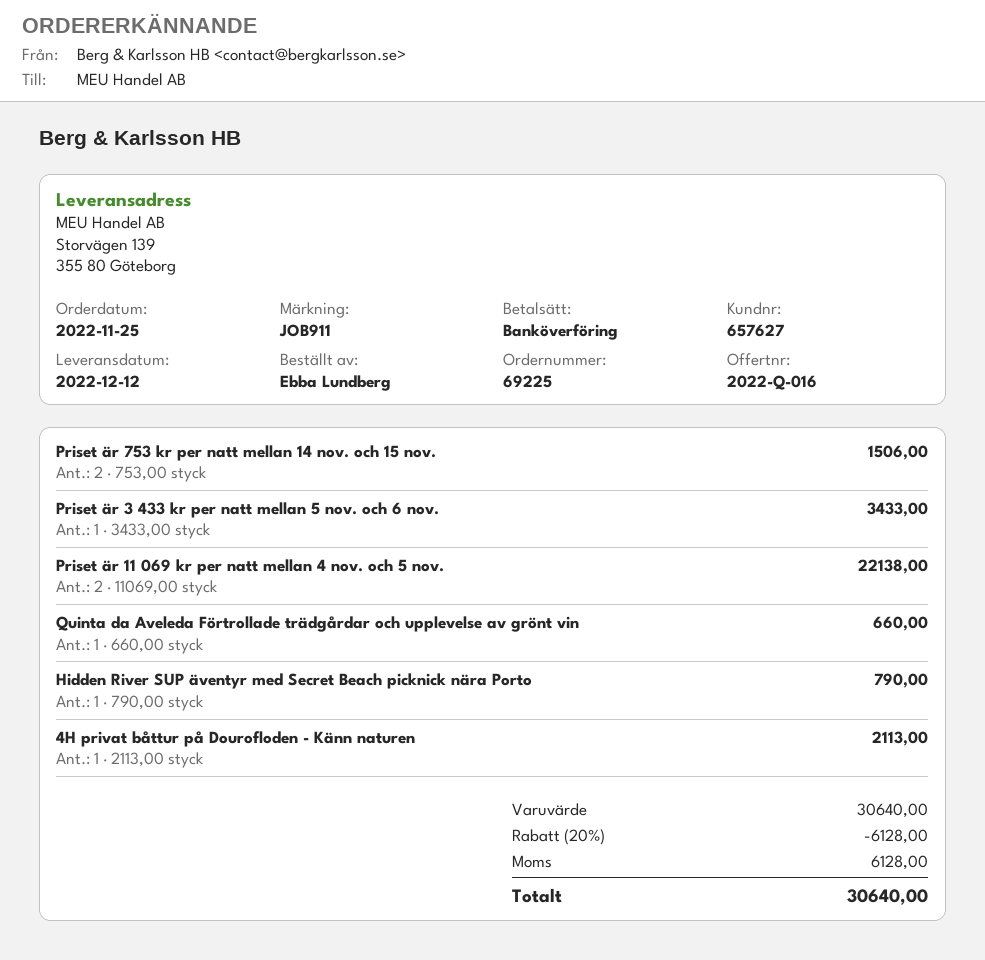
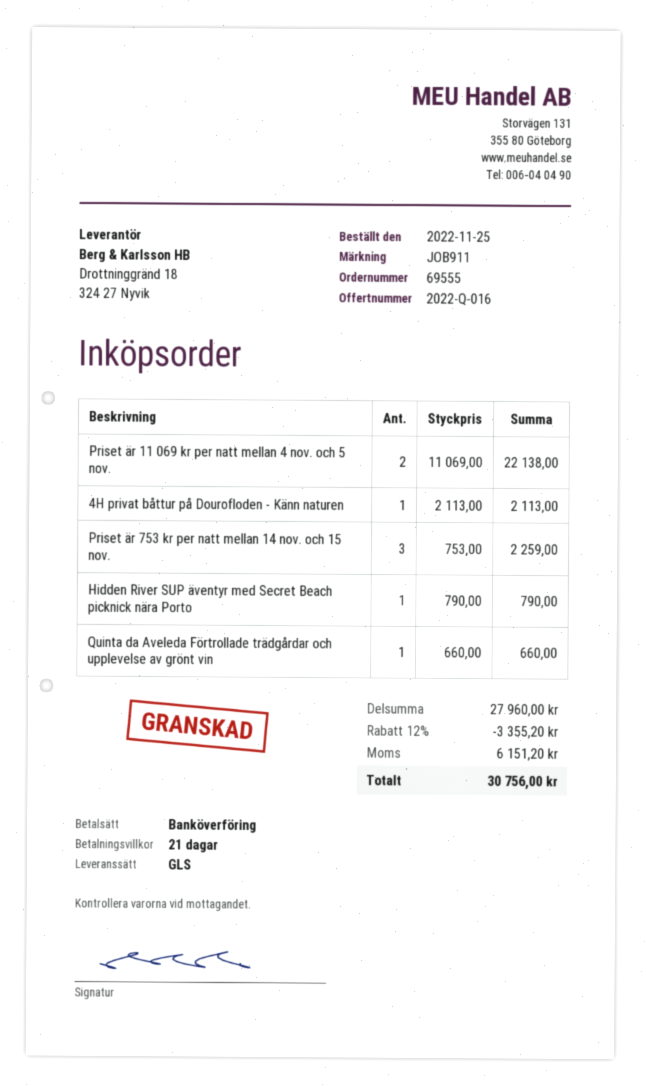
order number: 69225 -> 69555
Priset är 753 kr per natt mellan 14 nov. och 15 nov.: 2 x 753.00 = 1506.00 -> 3 x 753.00 = 2259.00
Priset är 3 433 kr per natt mellan 5 nov. och 6 nov.: 1 x 3433.00 = 3433.00 -> none
subtotal: 30640.00 -> 27960.00
discount: 20% = 6128.00 -> 12% = 3355.20
tax: 6128.00 -> 6151.20
total: 30640.00 -> 30756.00

